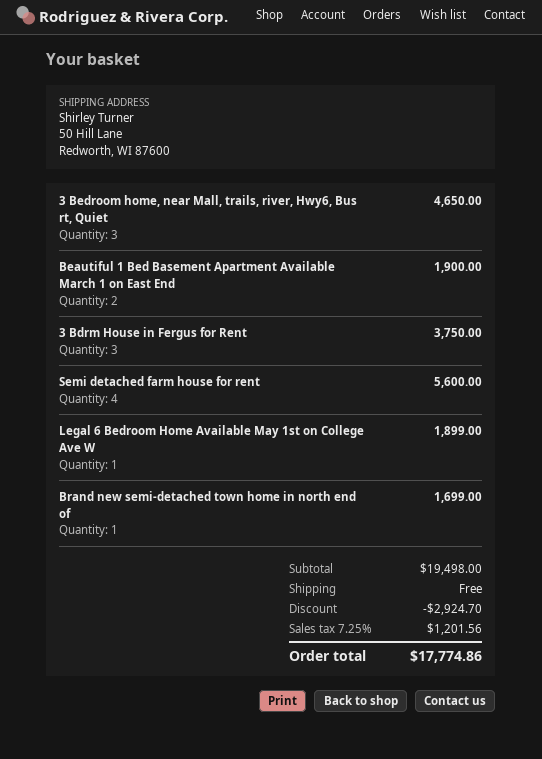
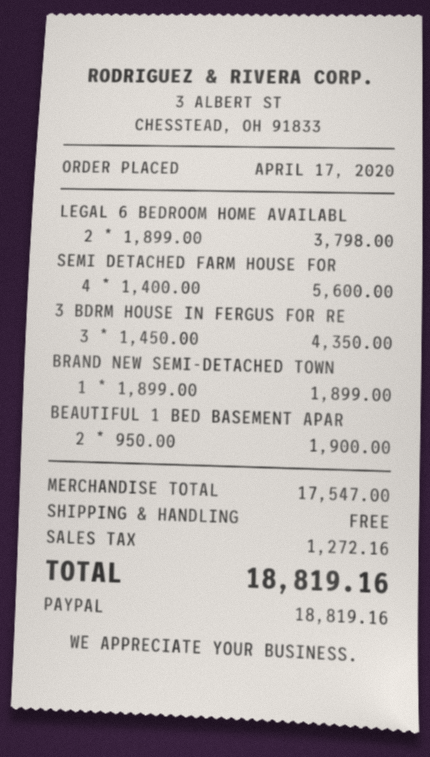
3 Bedroom home, near Mall, trails, river, Hwy6, Bus rt, Quiet: 3 for 4650.00 -> none
3 Bdrm House in Fergus for Rent: 3 for 3750.00 -> 3 for 4350.00
Legal 6 Bedroom Home Available May 1st on College Ave W: 1 for 1899.00 -> 2 for 3798.00
Brand new semi-detached town home in north end of: 1 for 1699.00 -> 1 for 1899.00
subtotal: 19498.00 -> 17547.00
discount: 2924.70 -> none
tax: 1201.56 -> 1272.16
total: 17774.86 -> 18819.16

